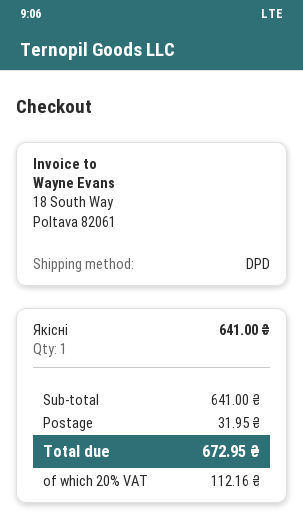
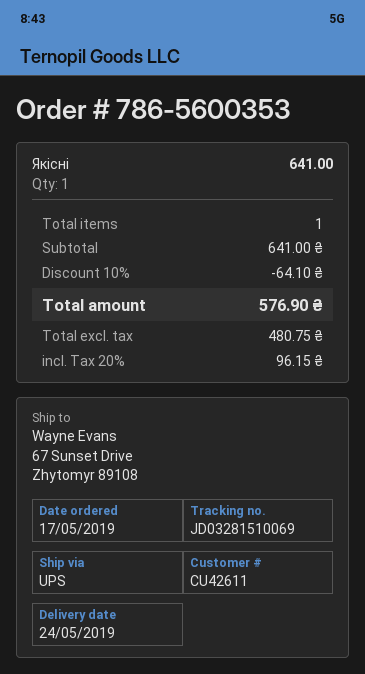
shipping method: DPD -> UPS
discount: none -> 10% = 64.10
shipping: 31.95 -> none
tax: 20% = 112.16 -> 20% = 96.15
total: 672.95 -> 576.90

